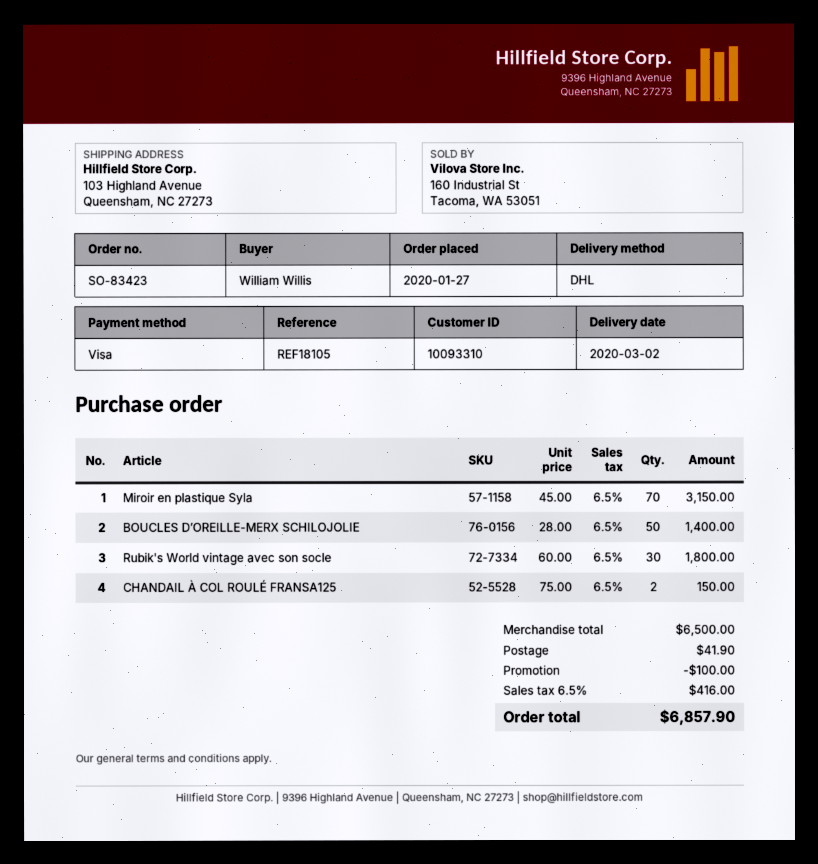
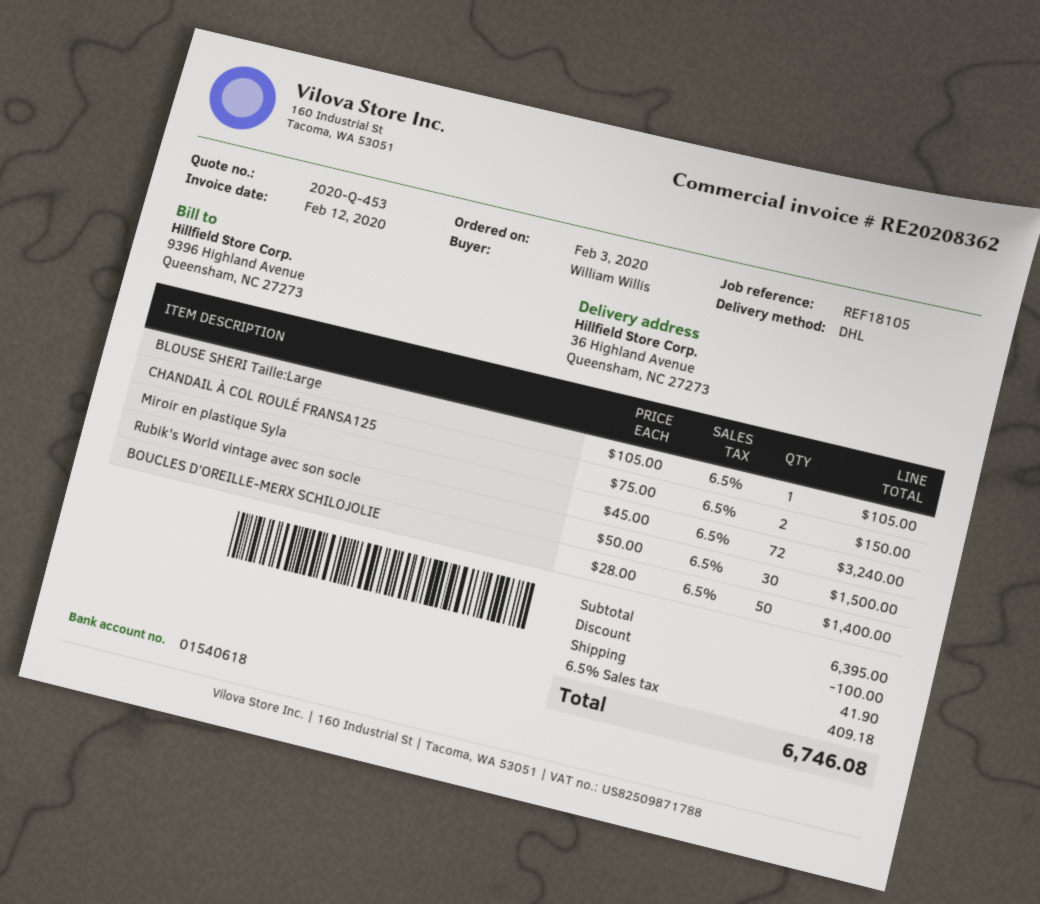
order date: 2020-01-27 -> 2020-02-03
ship to: 103 Highland Avenue, Queensham, NC 27273 -> 36 Highland Avenue, Queensham, NC 27273
Miroir en plastique Syla: 70 x 45.00 = 3150.00 -> 72 x 45.00 = 3240.00
Rubik's World vintage avec son socle: 30 x 60.00 = 1800.00 -> 30 x 50.00 = 1500.00
BLOUSE SHERI Taille:Large: none -> 1 x 105.00 = 105.00
subtotal: 6500.00 -> 6395.00
tax: 6.5% = 416.00 -> 6.5% = 409.18
total: 6857.90 -> 6746.08

